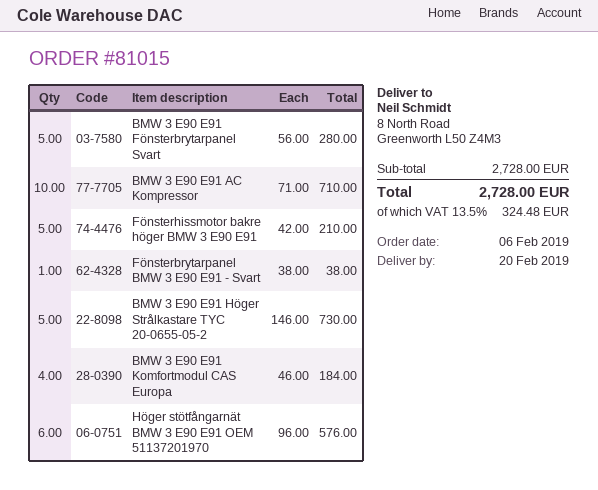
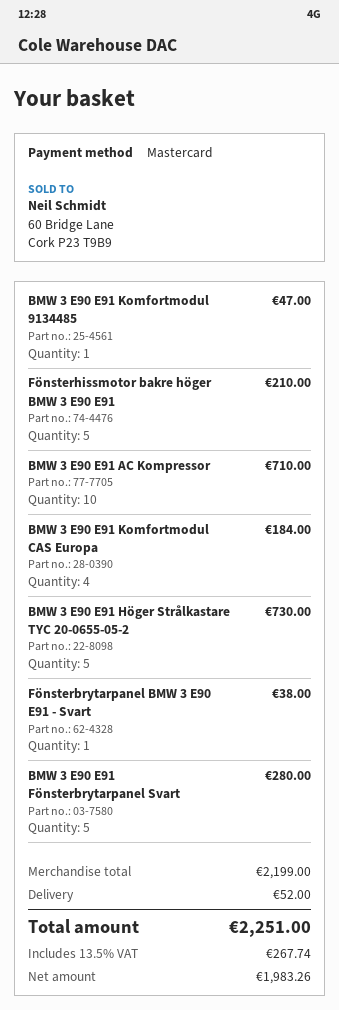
Höger stötfångarnät BMW 3 E90 E91 OEM 51137201970: 6 for 576.00 -> none
BMW 3 E90 E91 Komfortmodul 9134485: none -> 1 for 47.00
subtotal: 2728.00 -> 2199.00
shipping: none -> 52.00
tax: 13.5% = 324.48 -> 13.5% = 267.74
total: 2728.00 -> 2251.00

